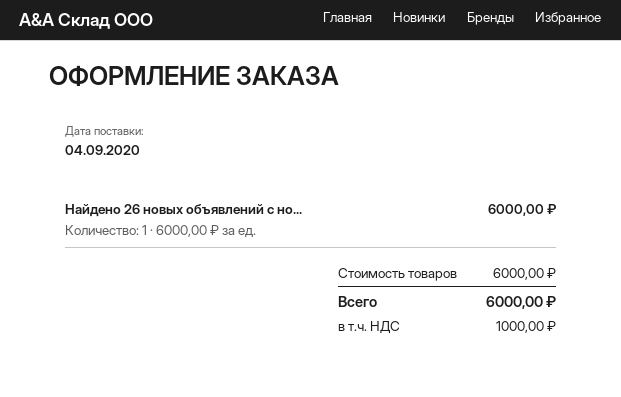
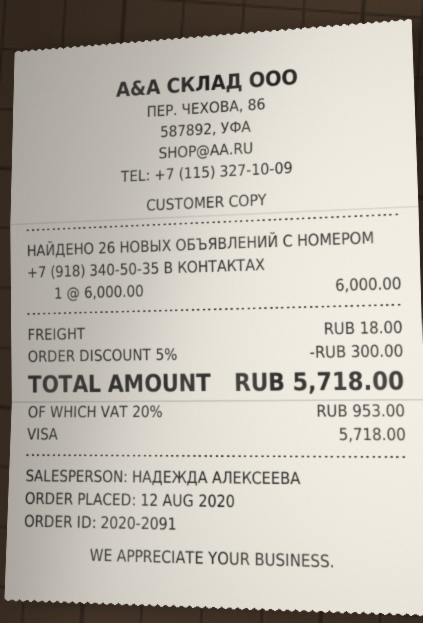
discount: none -> 5% = 300.00
shipping: none -> 18.00
tax: 1000.00 -> 953.00
total: 6000.00 -> 5718.00

